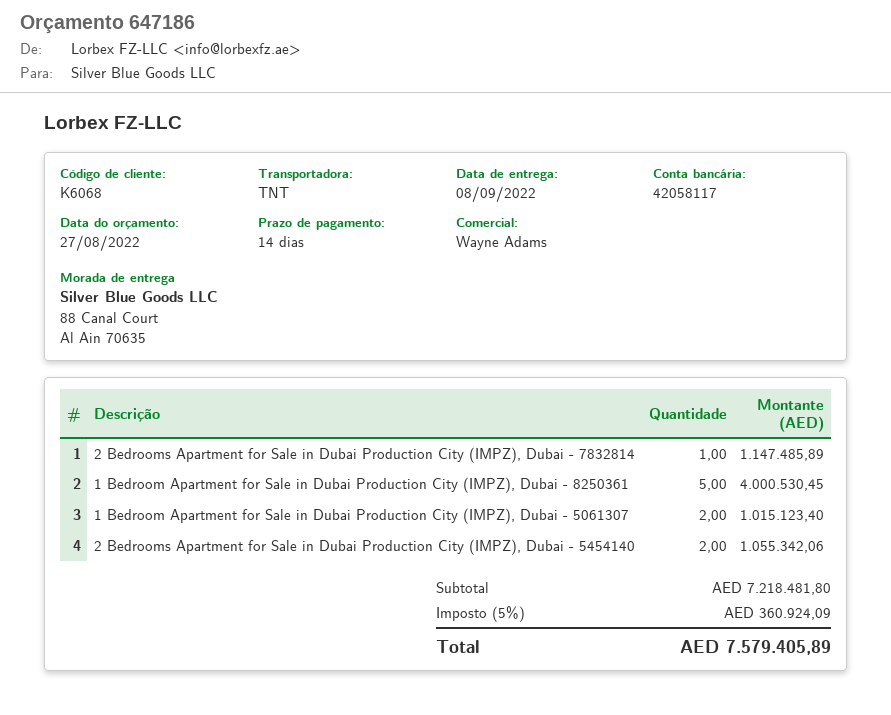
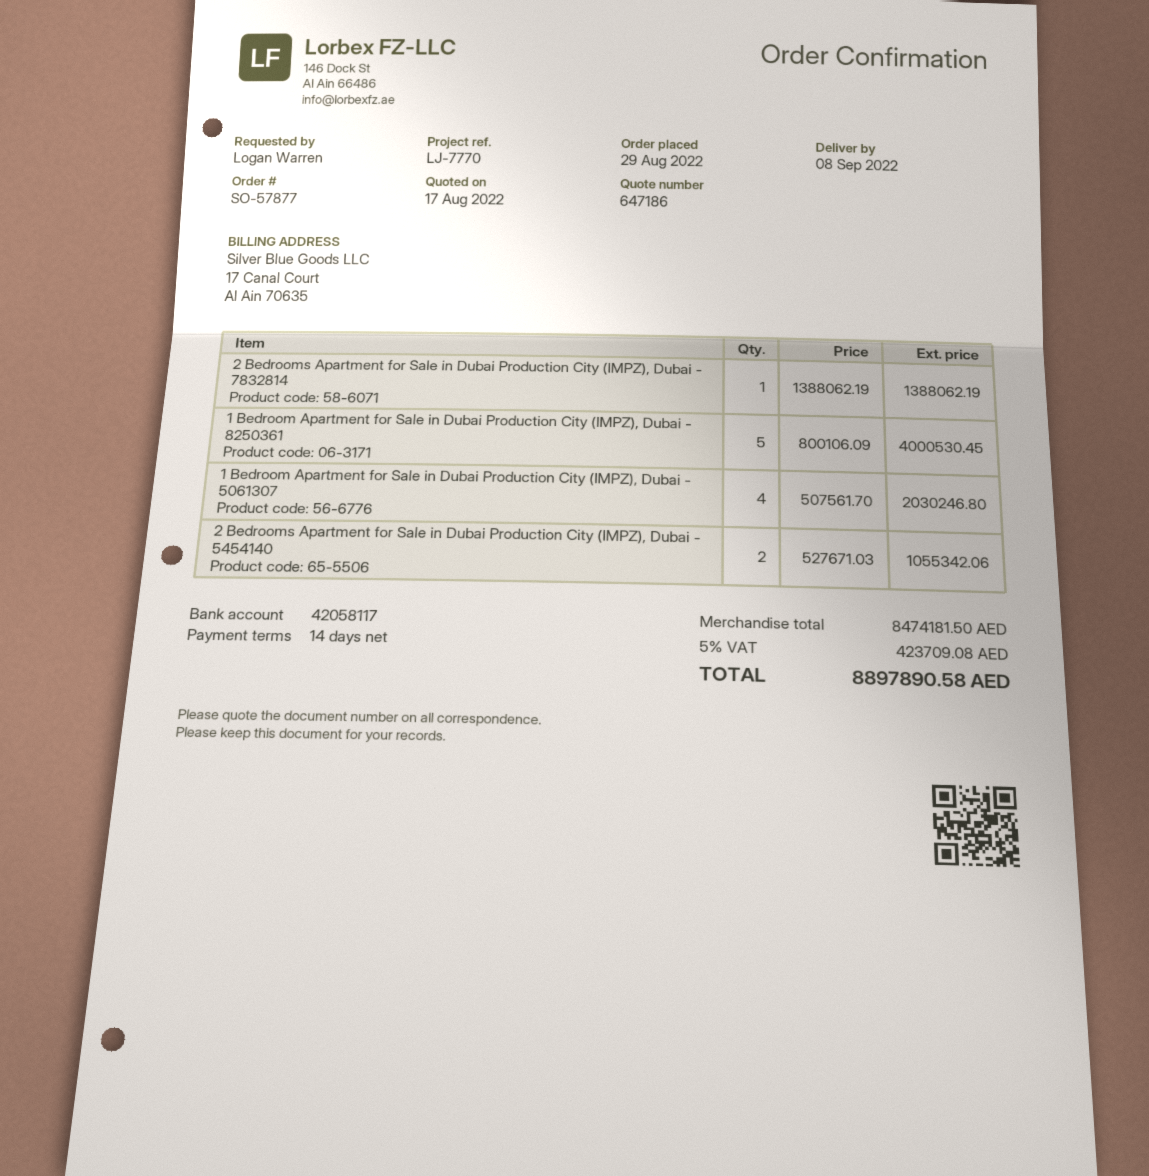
quote date: 2022-08-27 -> 2022-08-17
2 Bedrooms Apartment for Sale in Dubai Production City (IMPZ), Dubai - 7832814: 1 for 1147485.89 -> 1 for 1388062.19
1 Bedroom Apartment for Sale in Dubai Production City (IMPZ), Dubai - 5061307: 2 for 1015123.40 -> 4 for 2030246.80
subtotal: 7218481.80 -> 8474181.50
tax: 5% = 360924.09 -> 5% = 423709.08
total: 7579405.89 -> 8897890.58

